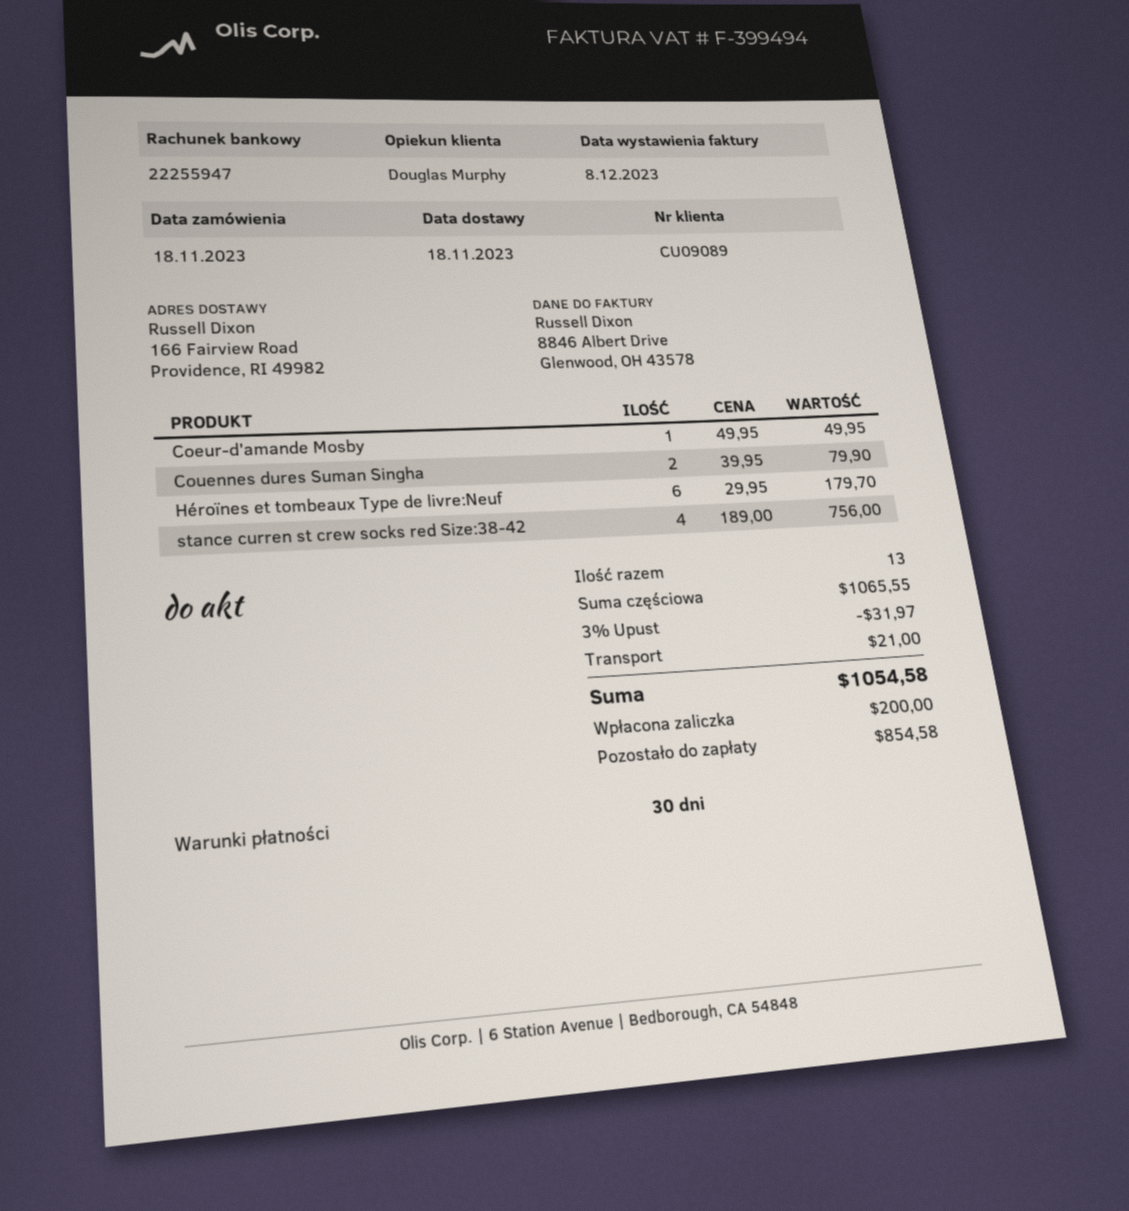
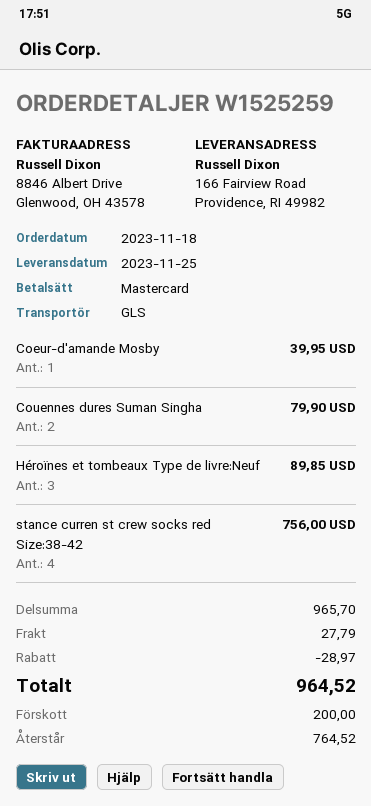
delivery date: 2023-11-18 -> 2023-11-25
Coeur-d'amande Mosby: 1 for 49.95 -> 1 for 39.95
Héroïnes et tombeaux Type de livre:Neuf: 6 for 179.70 -> 3 for 89.85
subtotal: 1065.55 -> 965.70
discount: 31.97 -> 28.97
shipping: 21.00 -> 27.79
total: 1054.58 -> 964.52
balance: 854.58 -> 764.52

